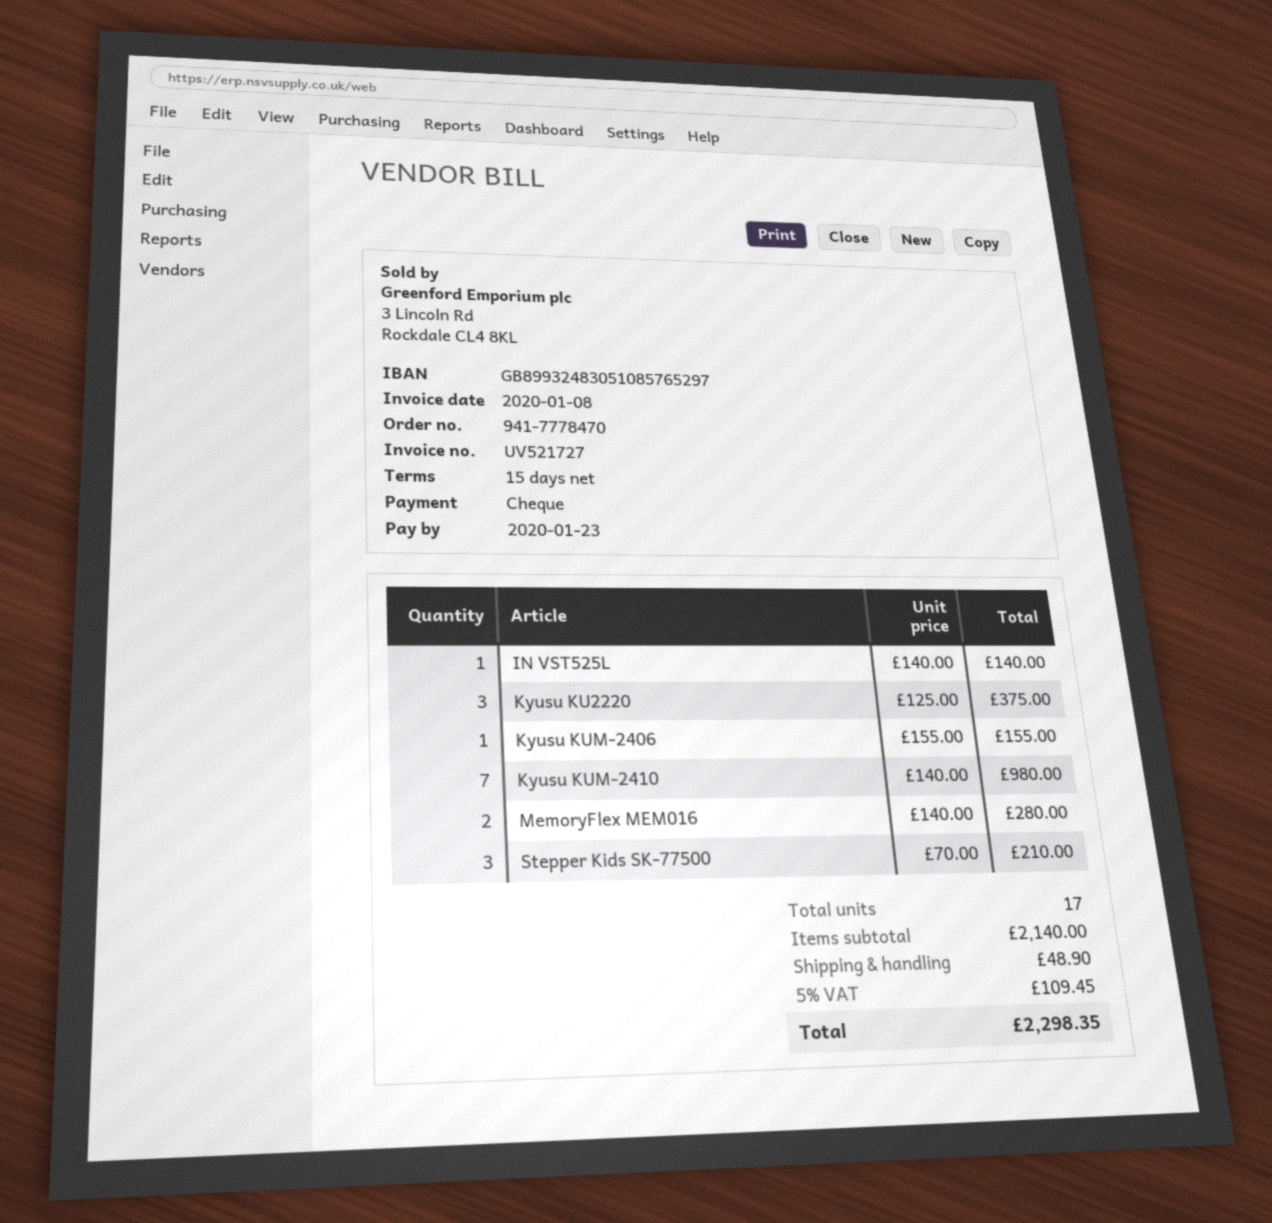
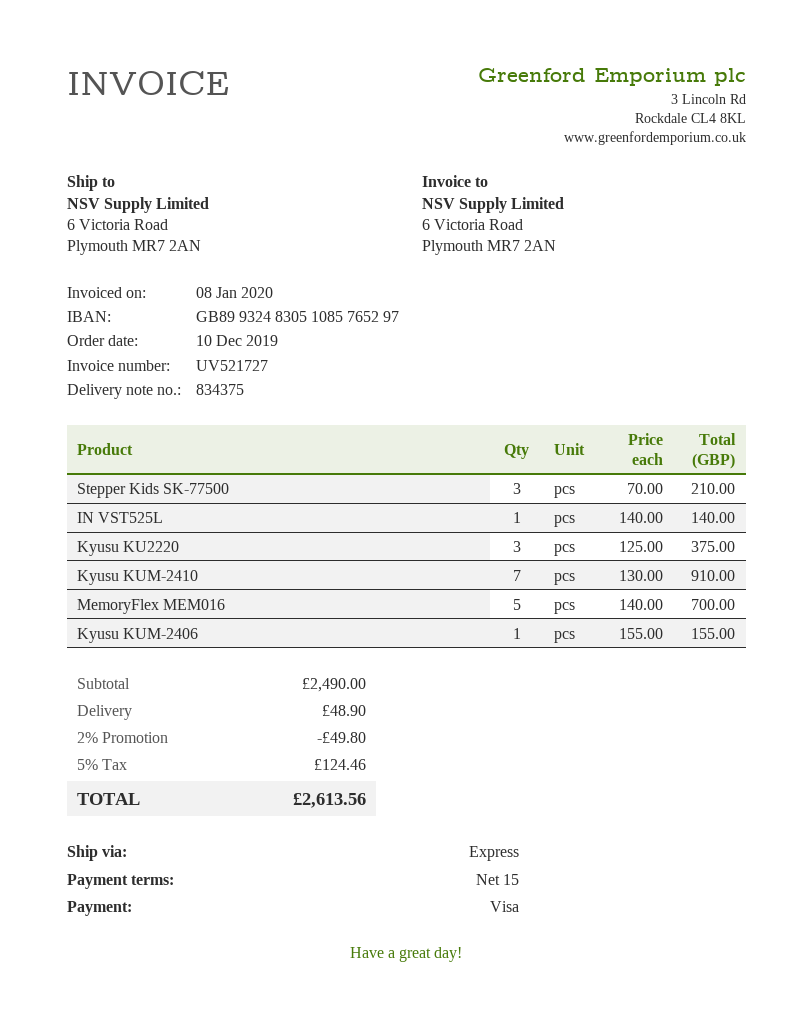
payment method: cheque -> Visa
Kyusu KUM-2410: 7 x 140.00 = 980.00 -> 7 x 130.00 = 910.00
MemoryFlex MEM016: 2 x 140.00 = 280.00 -> 5 x 140.00 = 700.00
subtotal: 2140.00 -> 2490.00
discount: none -> 2% = 49.80
tax: 5% = 109.45 -> 5% = 124.46
total: 2298.35 -> 2613.56

